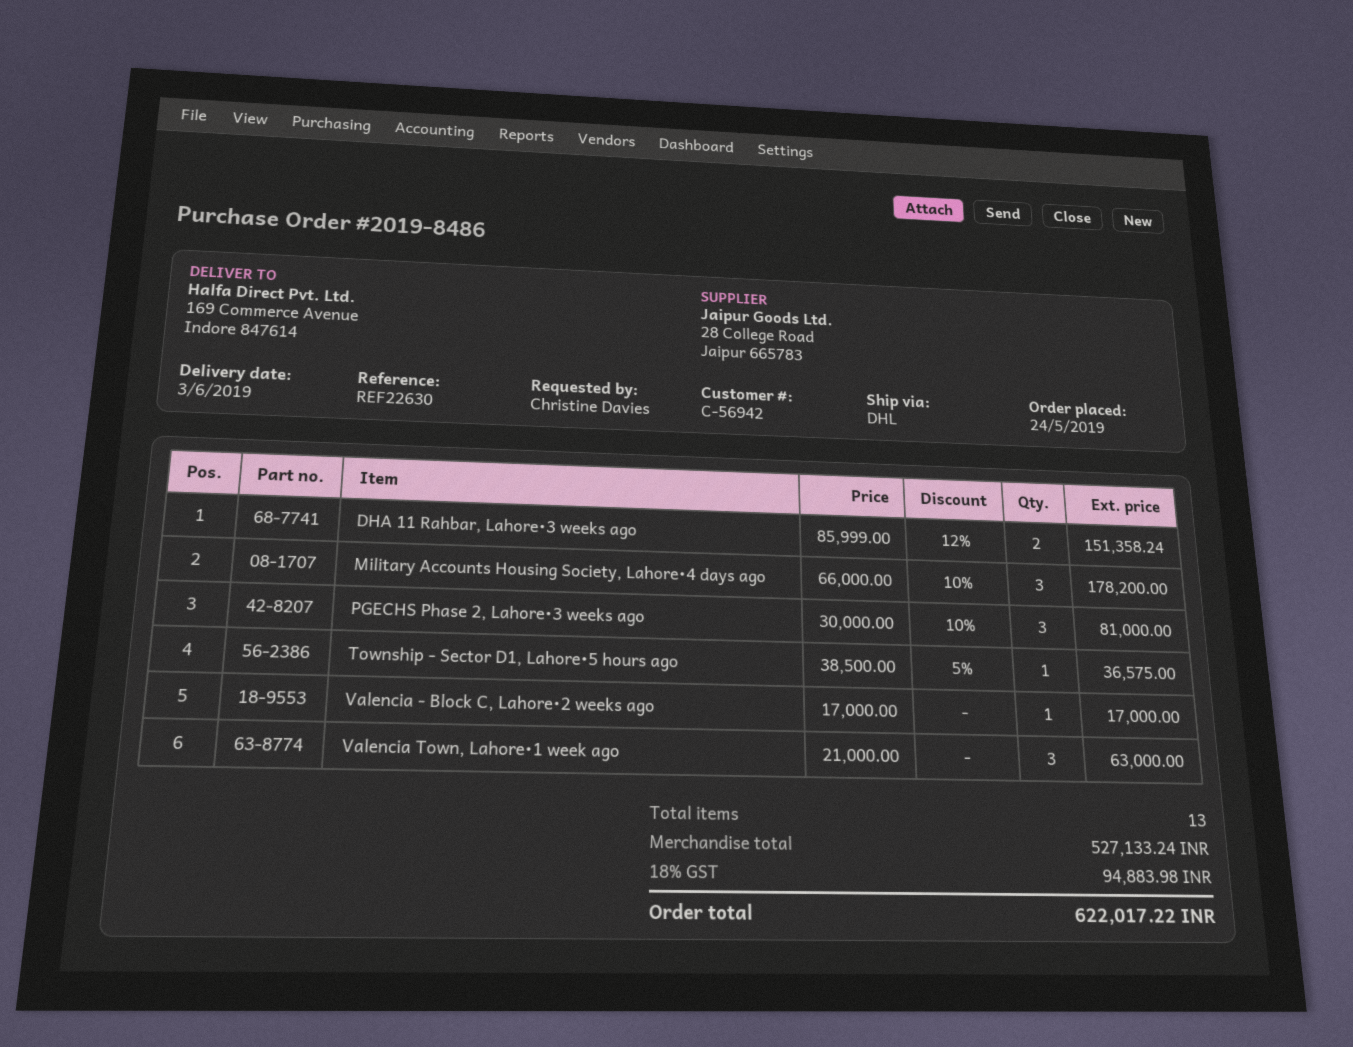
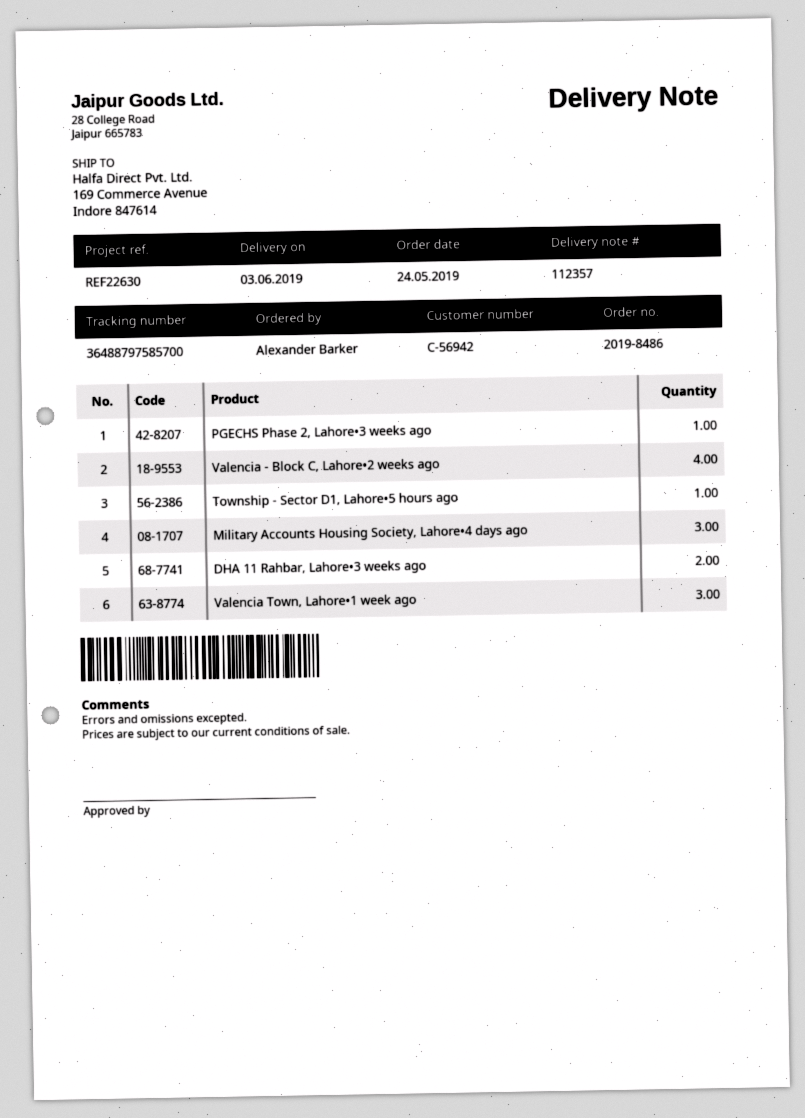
ordered by: Christine Davies -> Alexander Barker
PGECHS Phase 2, Lahore•3 weeks ago: 3 -> 1
Valencia - Block C, Lahore•2 weeks ago: 1 -> 4

